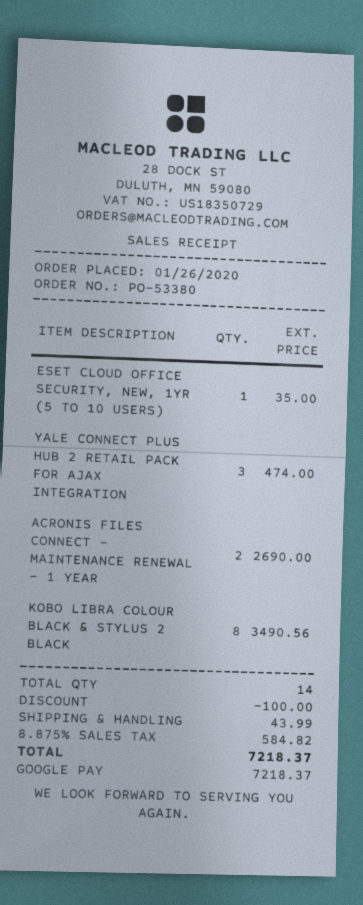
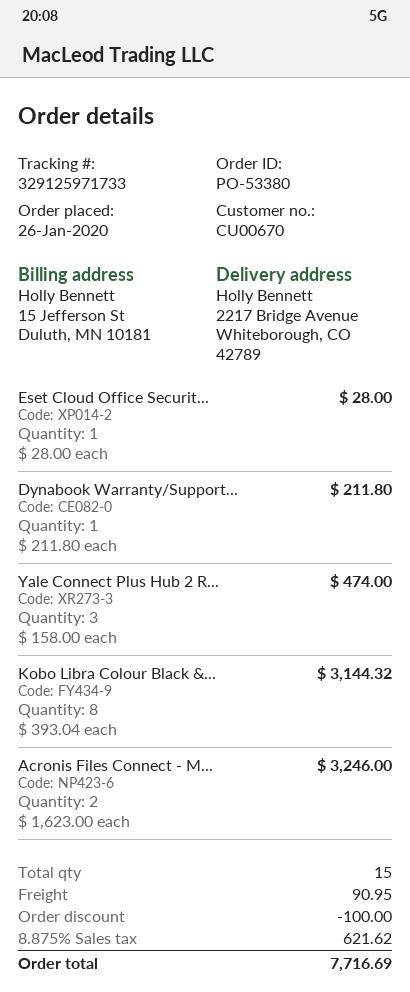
ESET CLOUD OFFICE SECURITY, NEW, 1YR (5 TO 10 USERS): 1 for 35.00 -> 1 for 28.00
ACRONIS FILES CONNECT - MAINTENANCE RENEWAL - 1 YEAR: 2 for 2690.00 -> 2 for 3246.00
KOBO LIBRA COLOUR BLACK & STYLUS 2 BLACK: 8 for 3490.56 -> 8 for 3144.32
Dynabook Warranty/Support...: none -> 1 for 211.80
total quantity: 14 -> 15
shipping: 43.99 -> 90.95
tax: 8.875% = 584.82 -> 8.875% = 621.62
total: 7218.37 -> 7716.69

